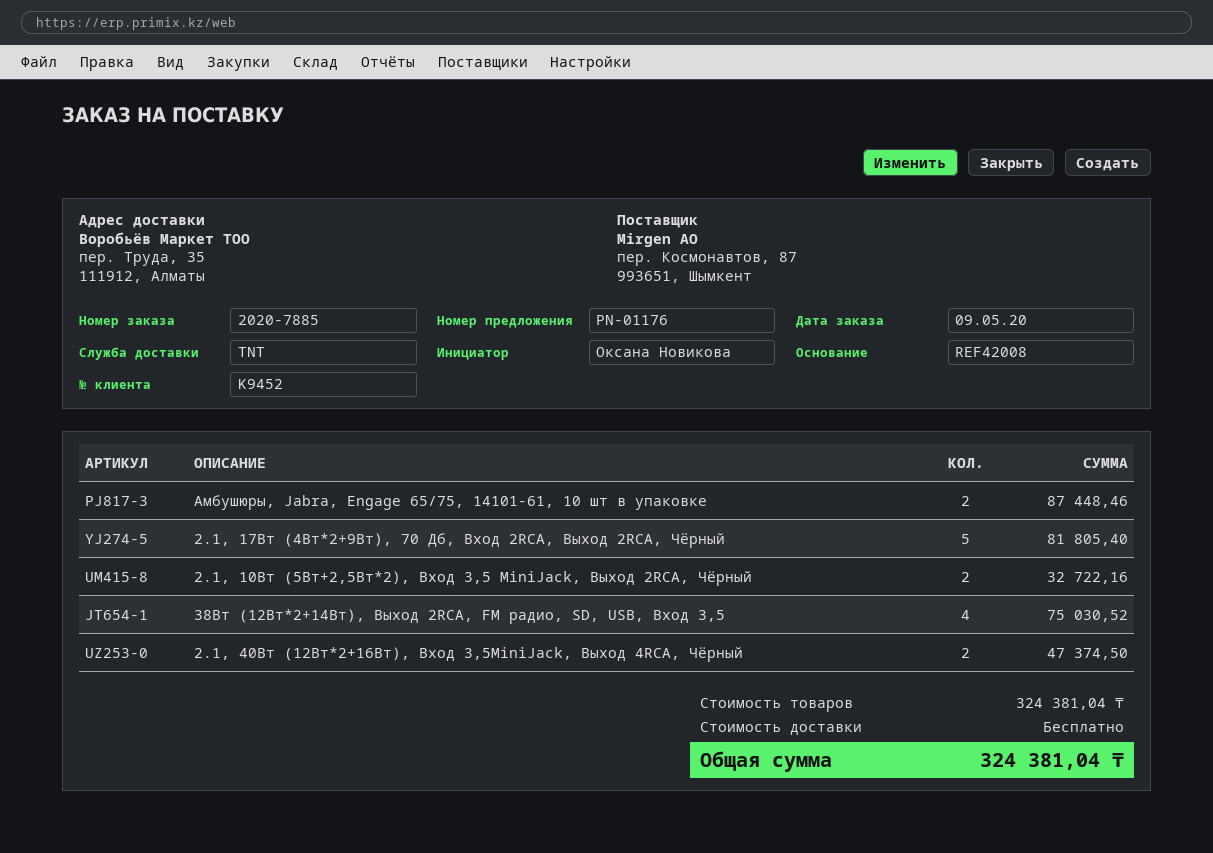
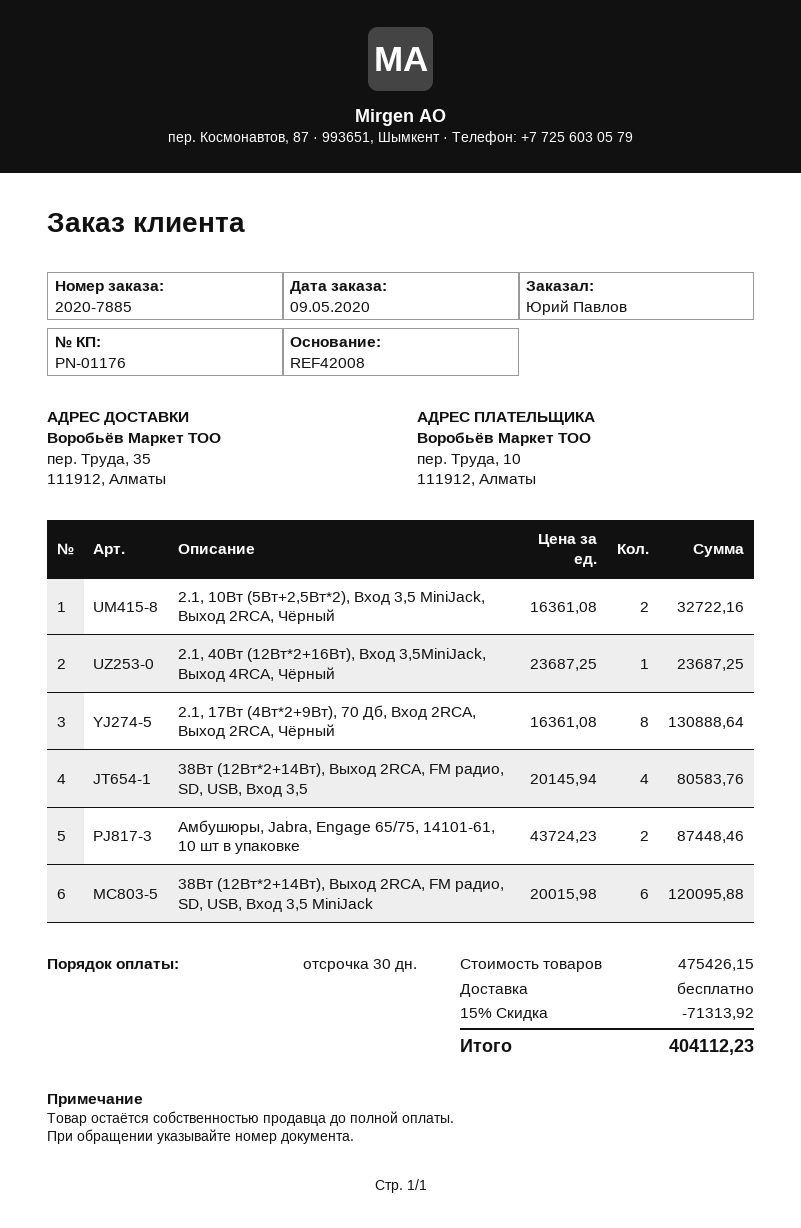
ordered by: Оксана Новикова -> Юрий Павлов
2.1, 17Вт (4Вт*2+9Вт), 70 Дб, Вход 2RCA, Выход 2RCA, Чёрный: 5 for 81805.40 -> 8 for 130888.64
38Вт (12Вт*2+14Вт), Выход 2RCA, FM радио, SD, USB, Вход 3,5: 4 for 75030.52 -> 4 for 80583.76
2.1, 40Вт (12Вт*2+16Вт), Вход 3,5MiniJack, Выход 4RCA, Чёрный: 2 for 47374.50 -> 1 for 23687.25
38Вт (12Вт*2+14Вт), Выход 2RCA, FM радио, SD, USB, Вход 3,5 MiniJack: none -> 6 for 120095.88
subtotal: 324381.04 -> 475426.15
discount: none -> 15% = 71313.92
total: 324381.04 -> 404112.23

